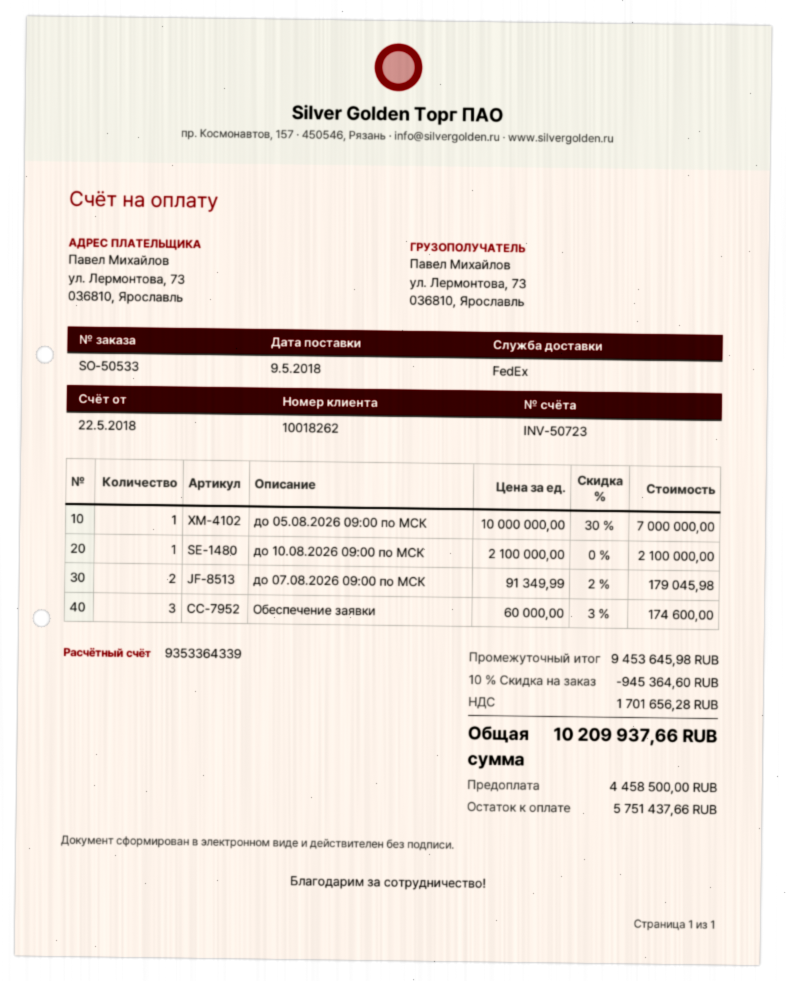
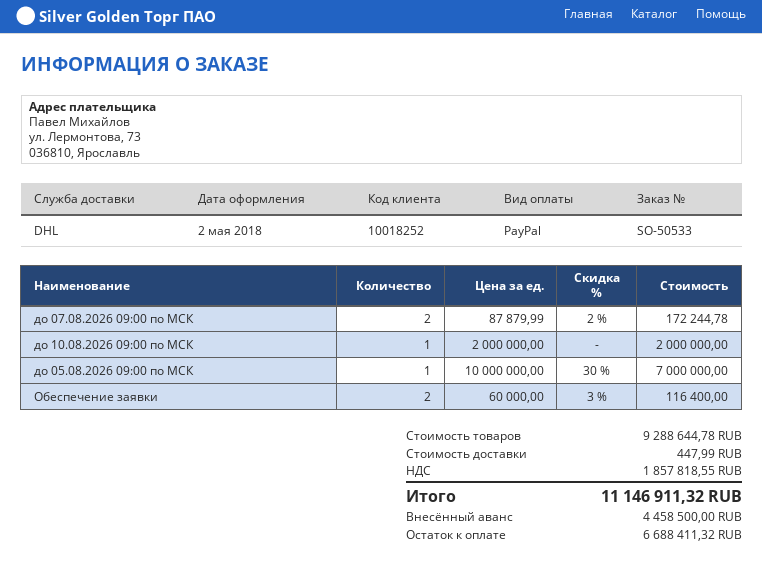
customer number: 10018262 -> 10018252
shipping method: FedEx -> DHL
до 10.08.2026 09:00 по МСК: 1 x 2100000.00 = 2100000.00 -> 1 x 2000000.00 = 2000000.00
до 07.08.2026 09:00 по МСК: 2 x 91349.99 - 2% = 179045.98 -> 2 x 87879.99 - 2% = 172244.78
Обеспечение заявки: 3 x 60000.00 - 3% = 174600.00 -> 2 x 60000.00 - 3% = 116400.00
subtotal: 9453645.98 -> 9288644.78
discount: 10% = 945364.60 -> none
shipping: none -> 447.99
tax: 1701656.28 -> 1857818.55
total: 10209937.66 -> 11146911.32
balance: 5751437.66 -> 6688411.32

